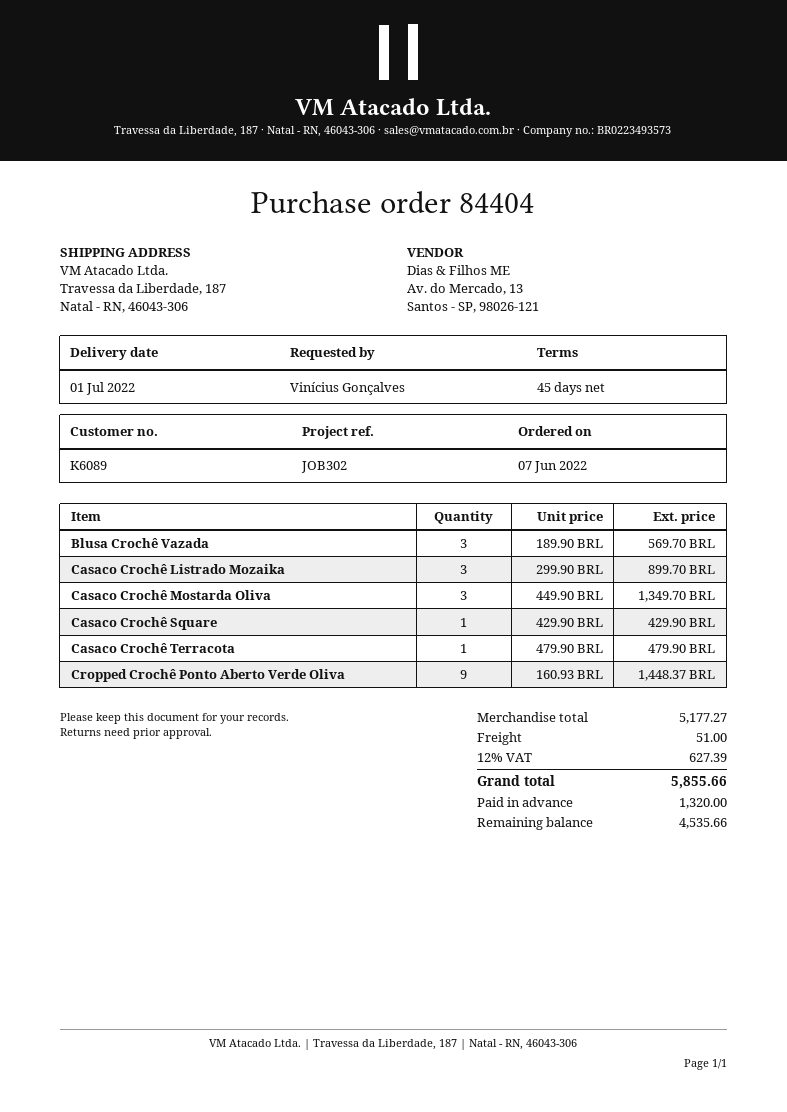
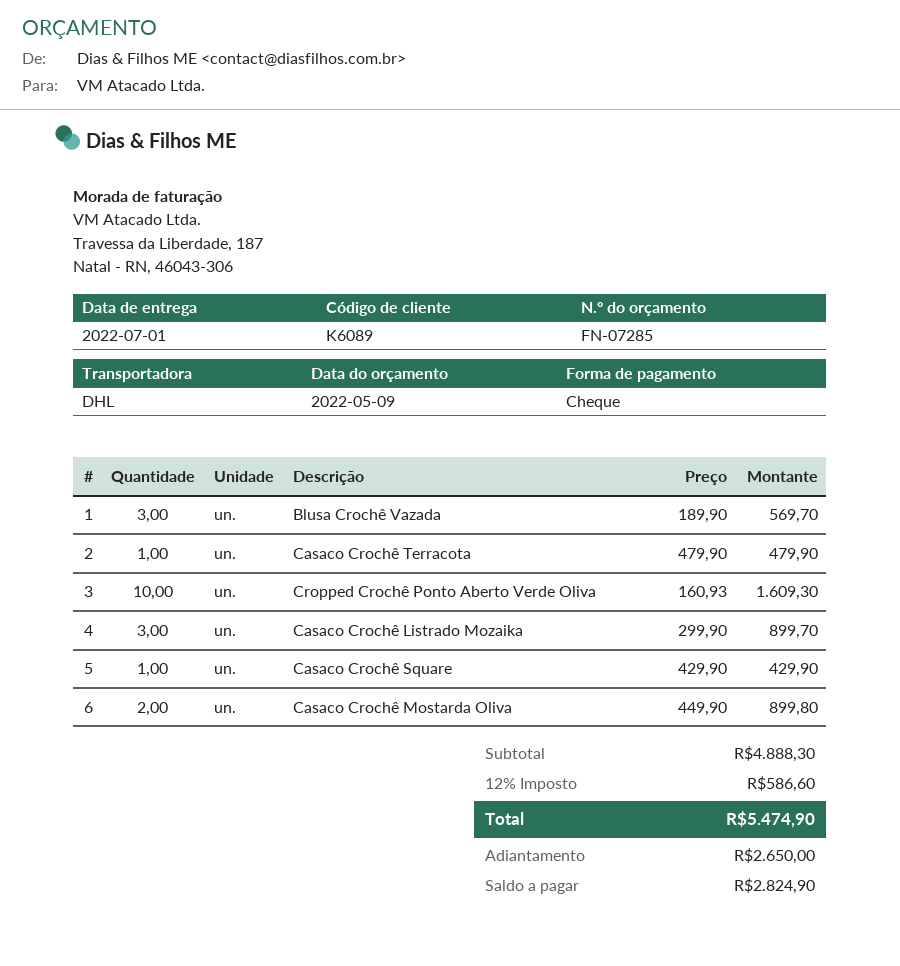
Casaco Crochê Mostarda Oliva: 3 x 449.90 = 1349.70 -> 2 x 449.90 = 899.80
Cropped Crochê Ponto Aberto Verde Oliva: 9 x 160.93 = 1448.37 -> 10 x 160.93 = 1609.30
subtotal: 5177.27 -> 4888.30
shipping: 51.00 -> none
tax: 12% = 627.39 -> 12% = 586.60
total: 5855.66 -> 5474.90
deposit: 1320.00 -> 2650.00
balance: 4535.66 -> 2824.90

